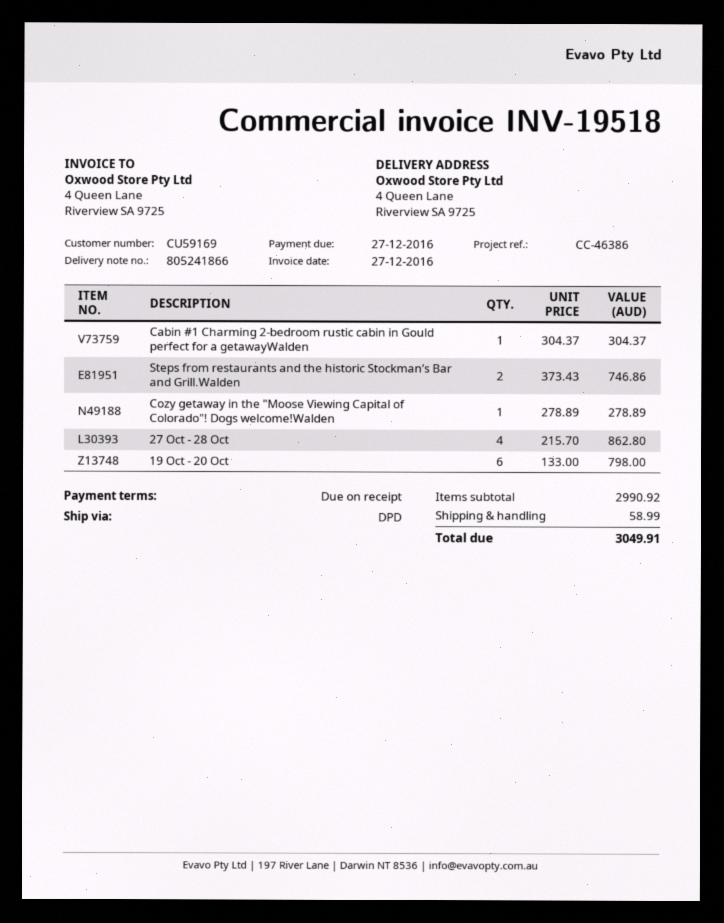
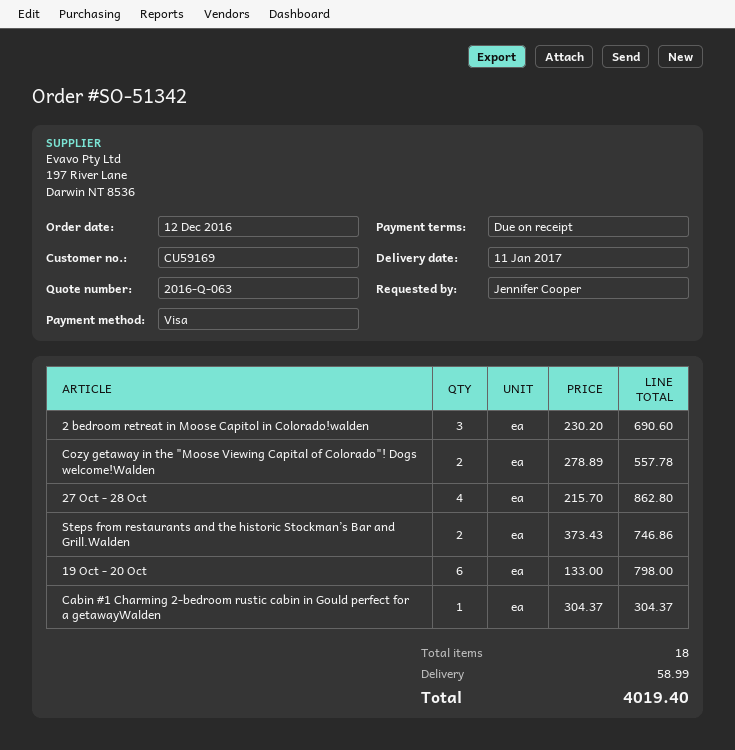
Cozy getaway in the "Moose Viewing Capital of Colorado"! Dogs welcome!Walden: 1 x 278.89 = 278.89 -> 2 x 278.89 = 557.78
2 bedroom retreat in Moose Capitol in Colorado!walden: none -> 3 x 230.20 = 690.60
total: 3049.91 -> 4019.40

